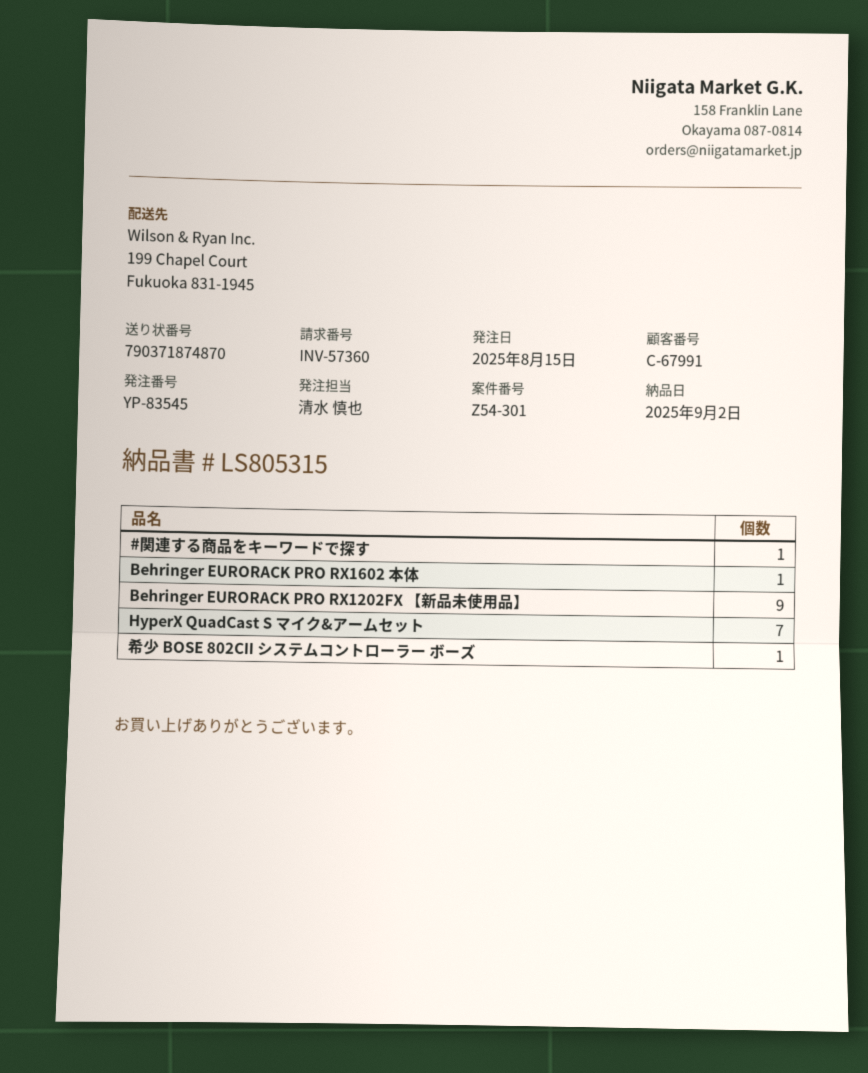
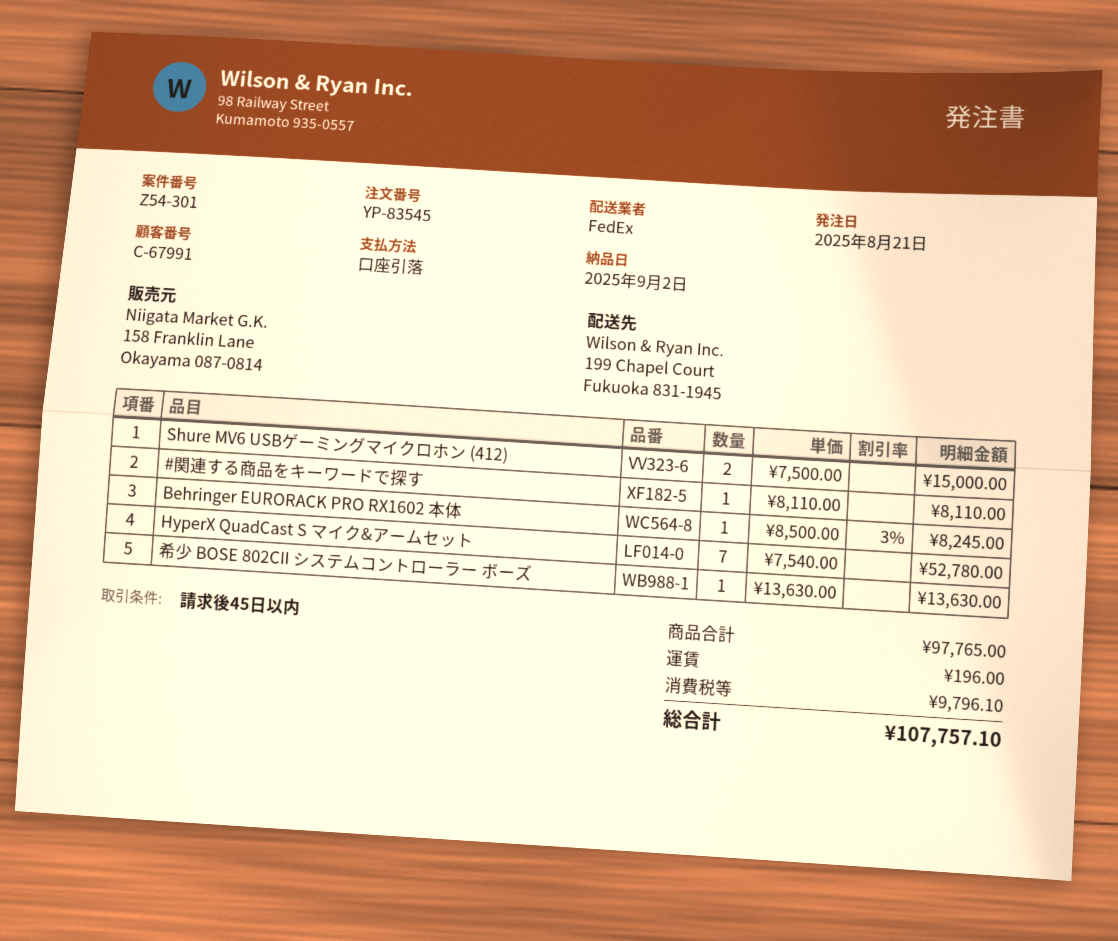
order date: 2025-08-15 -> 2025-08-21
Behringer EURORACK PRO RX1202FX 【新品未使用品】: 9 -> none
Shure MV6 USBゲーミングマイクロホン (412): none -> 2

